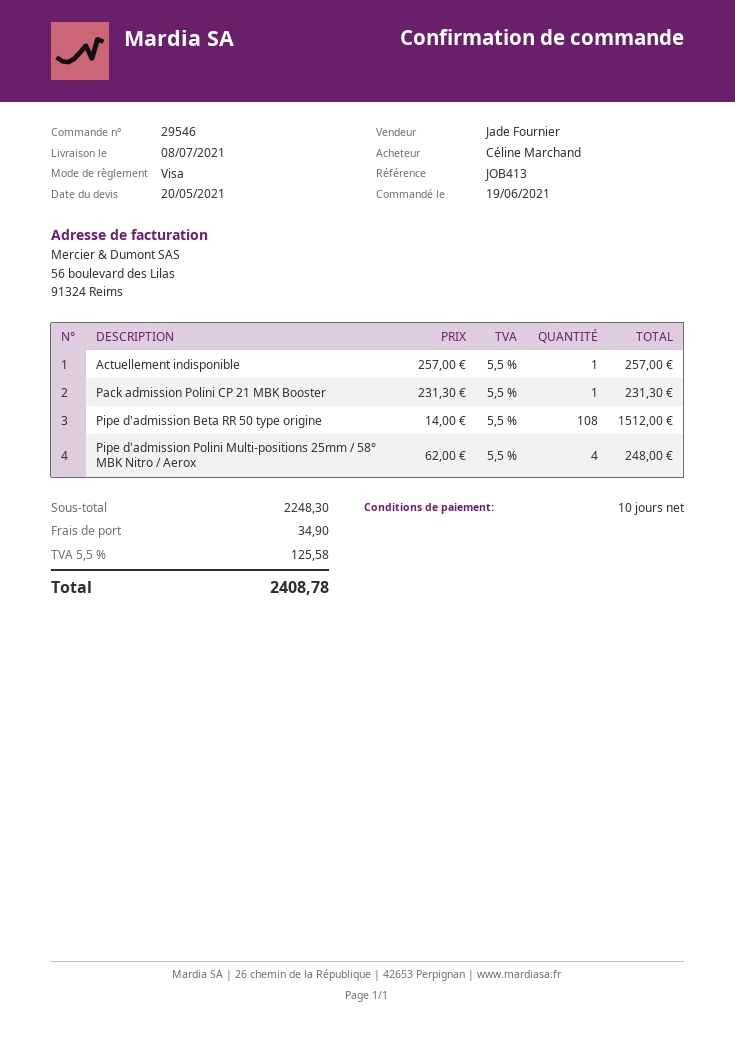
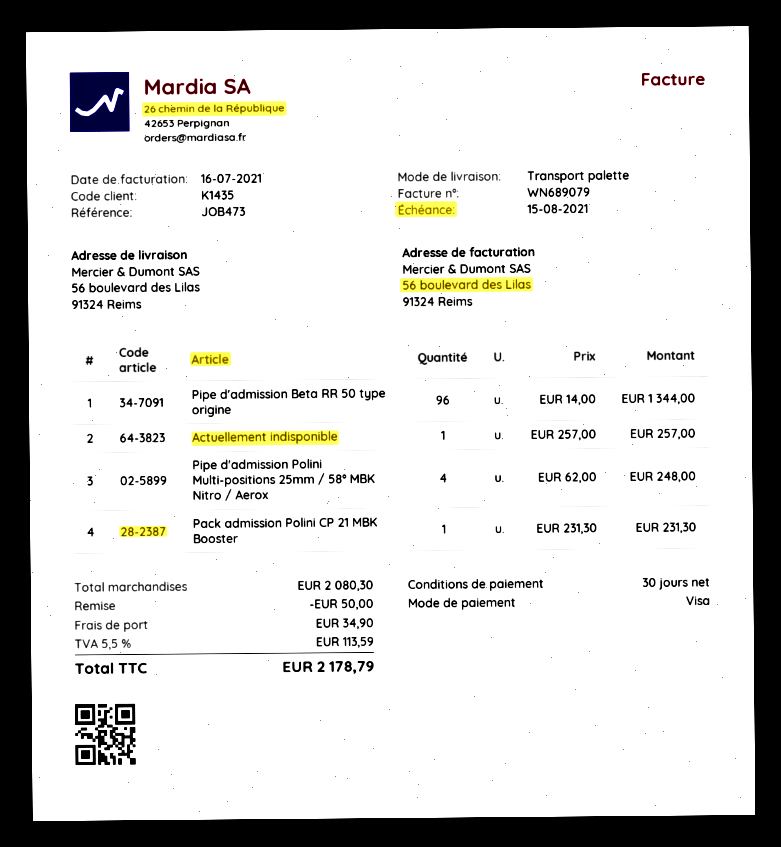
payment terms: 10 days -> 30 days
reference: JOB413 -> JOB473
Pipe d'admission Beta RR 50 type origine: 108 x 14.00 = 1512.00 -> 96 x 14.00 = 1344.00
subtotal: 2248.30 -> 2080.30
discount: none -> 50.00
tax: 5.5% = 125.58 -> 5.5% = 113.59
total: 2408.78 -> 2178.79

